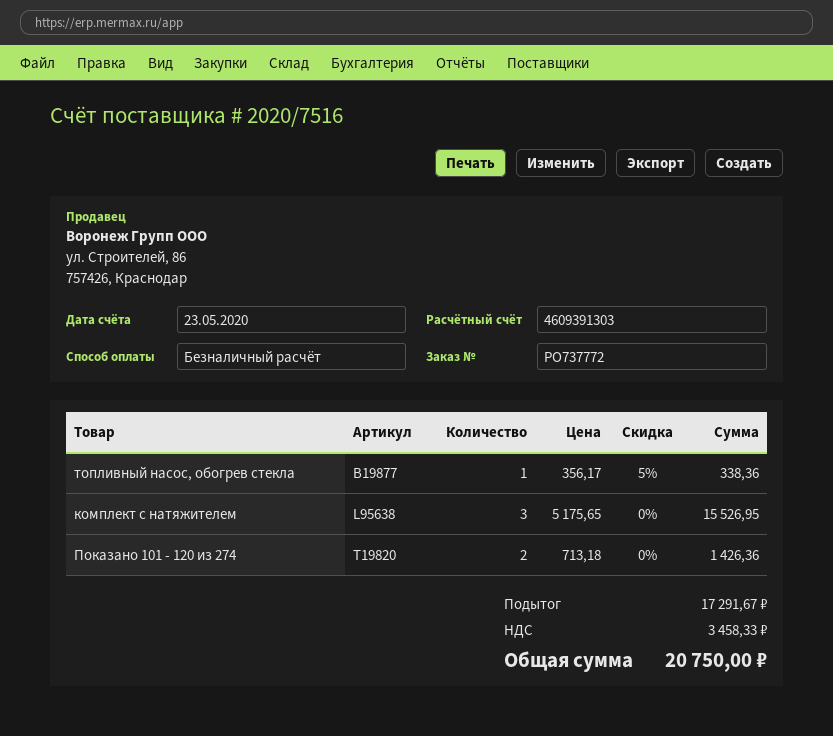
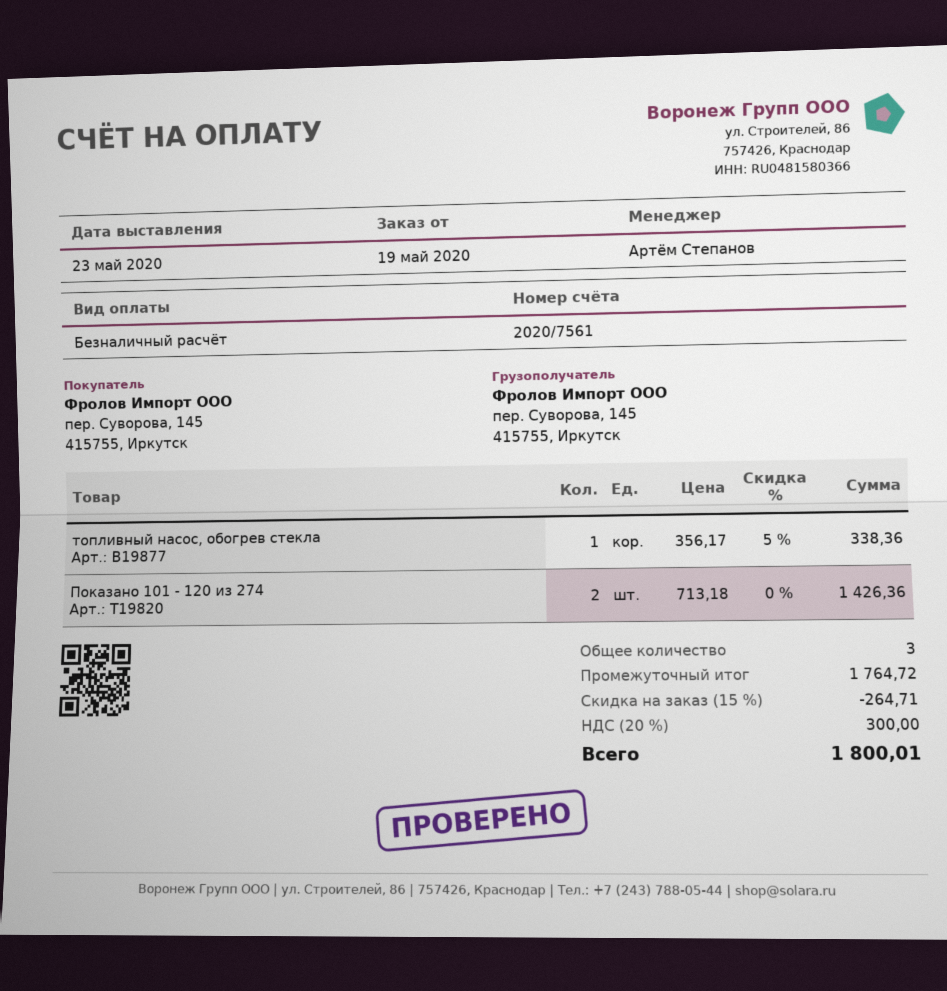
invoice number: 2020/7516 -> 2020/7561
комплект с натяжителем: 3 x 5175.65 = 15526.95 -> none
subtotal: 17291.67 -> 1764.72
discount: none -> 15% = 264.71
tax: 3458.33 -> 300.00
total: 20750.00 -> 1800.01

